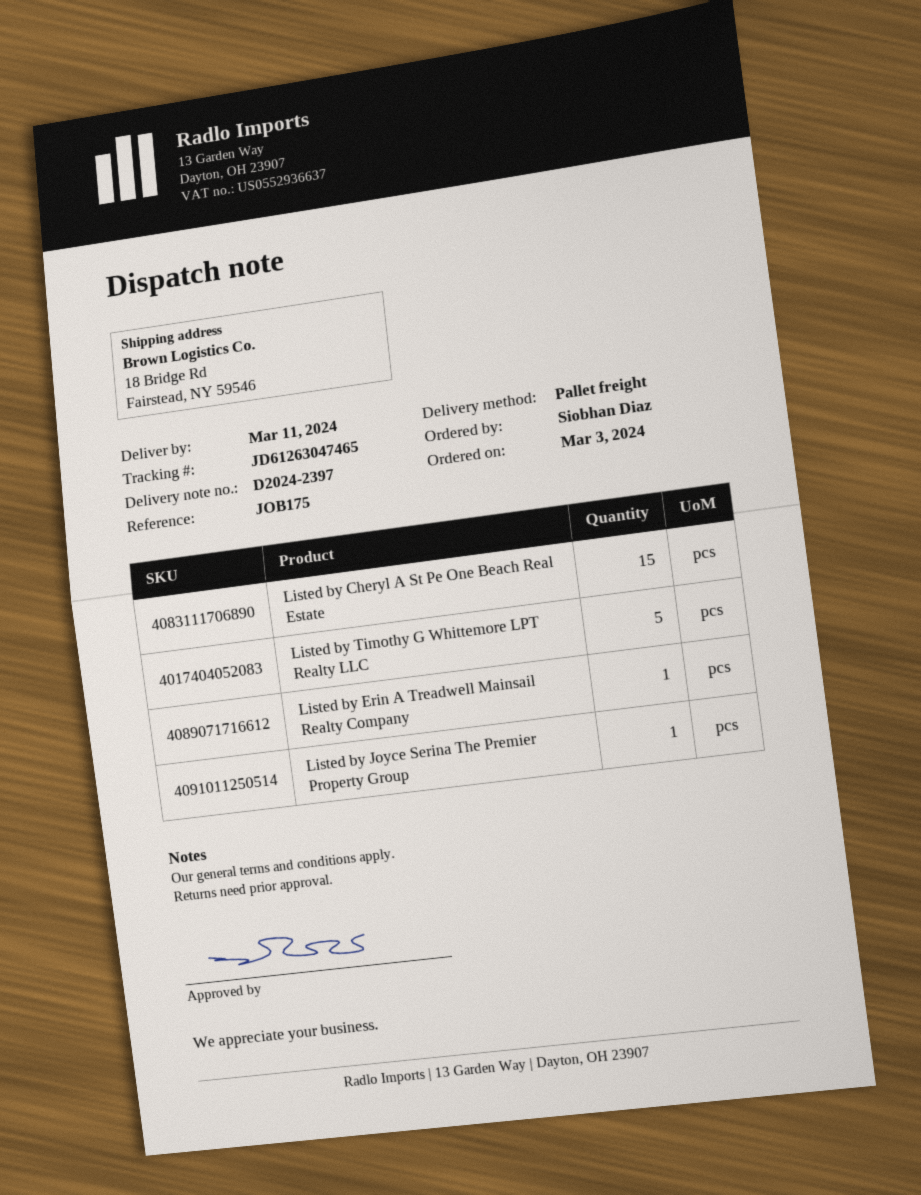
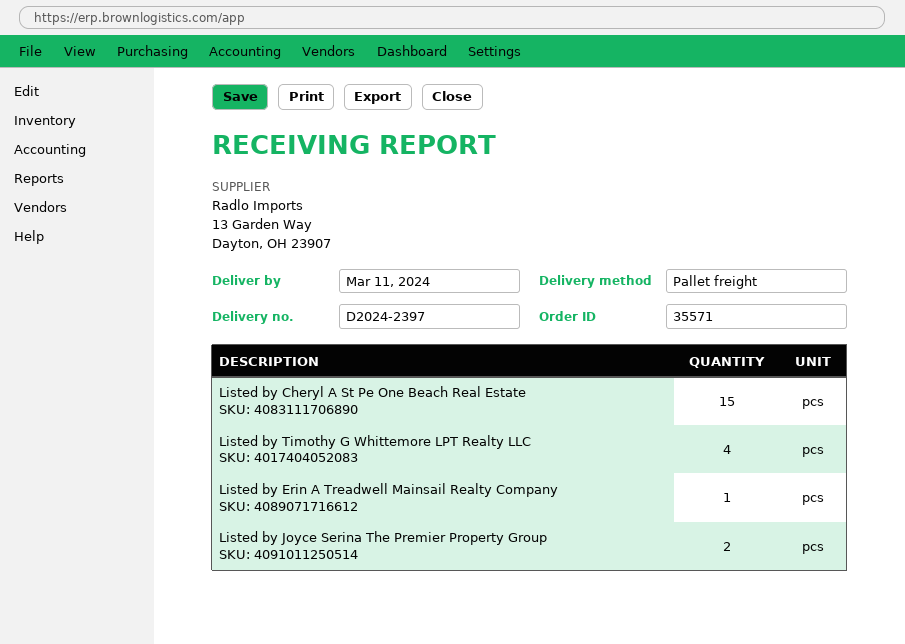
Listed by Timothy G Whittemore LPT Realty LLC: 5 -> 4
Listed by Joyce Serina The Premier Property Group: 1 -> 2

